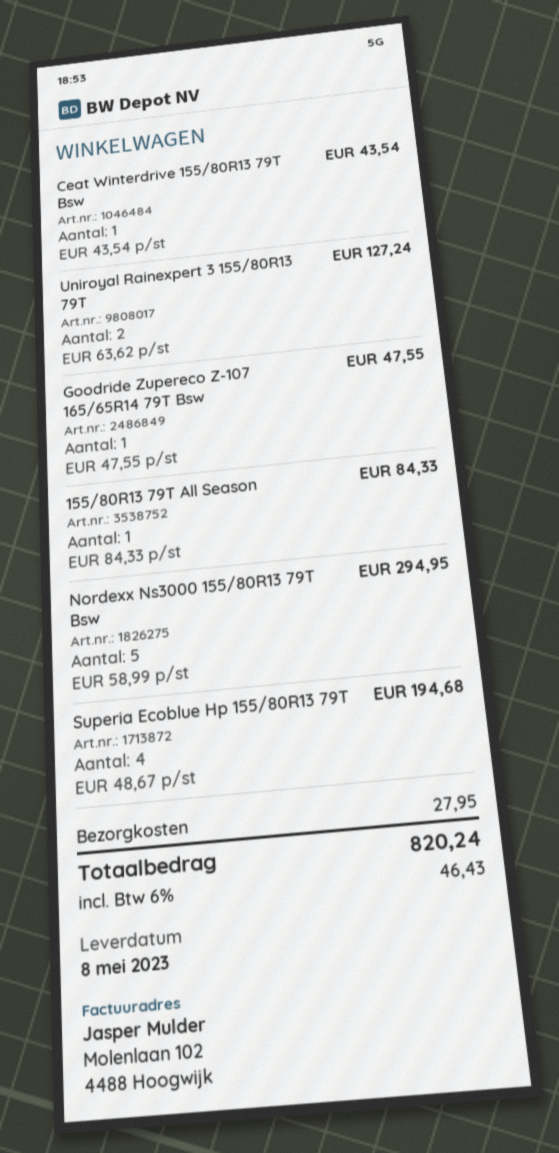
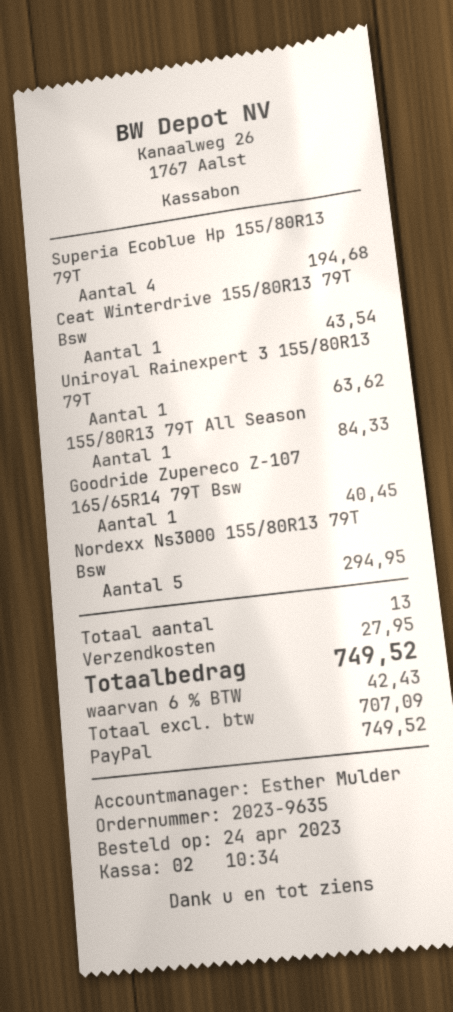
Uniroyal Rainexpert 3 155/80R13 79T: 2 for 127.24 -> 1 for 63.62
Goodride Zupereco Z-107 165/65R14 79T Bsw: 1 for 47.55 -> 1 for 40.45
tax: 6% = 46.43 -> 6% = 42.43
total: 820.24 -> 749.52

